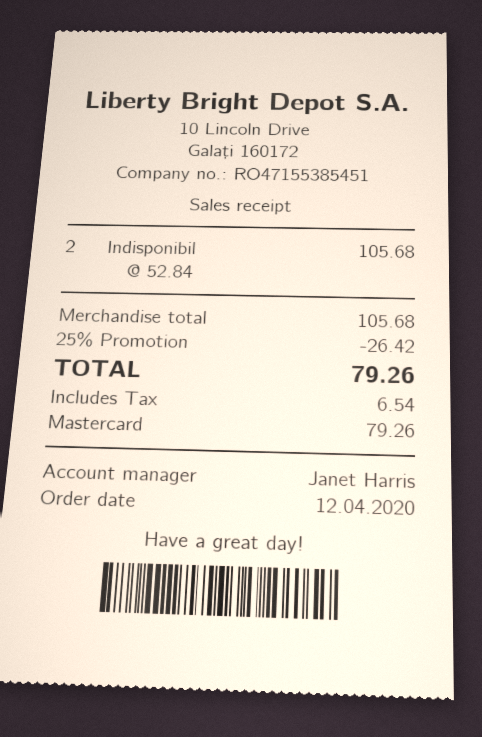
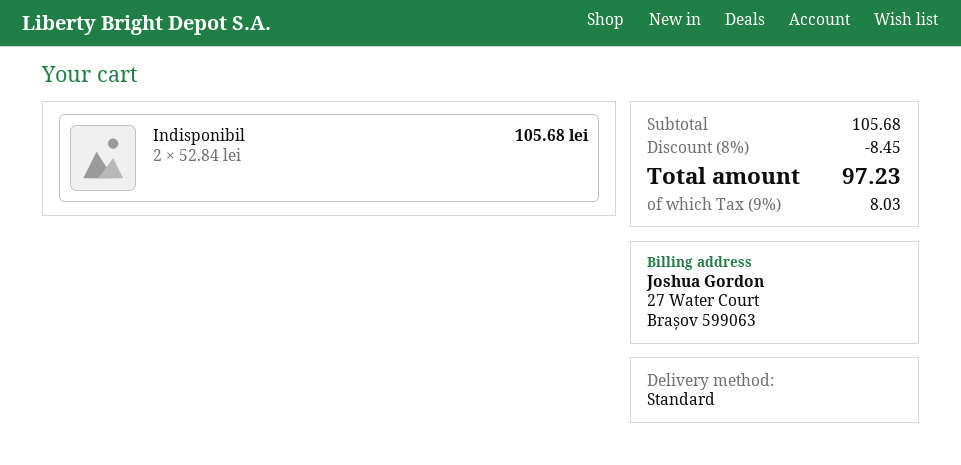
discount: 25% = 26.42 -> 8% = 8.45
tax: 6.54 -> 8.03
total: 79.26 -> 97.23

